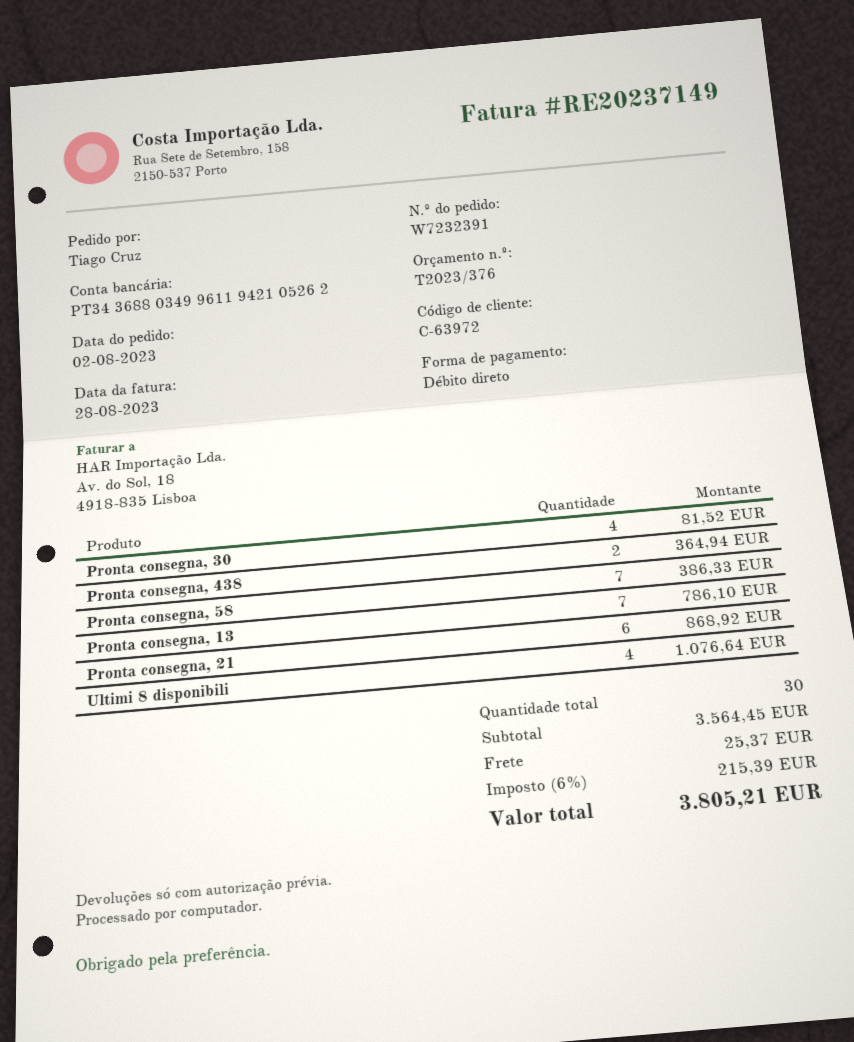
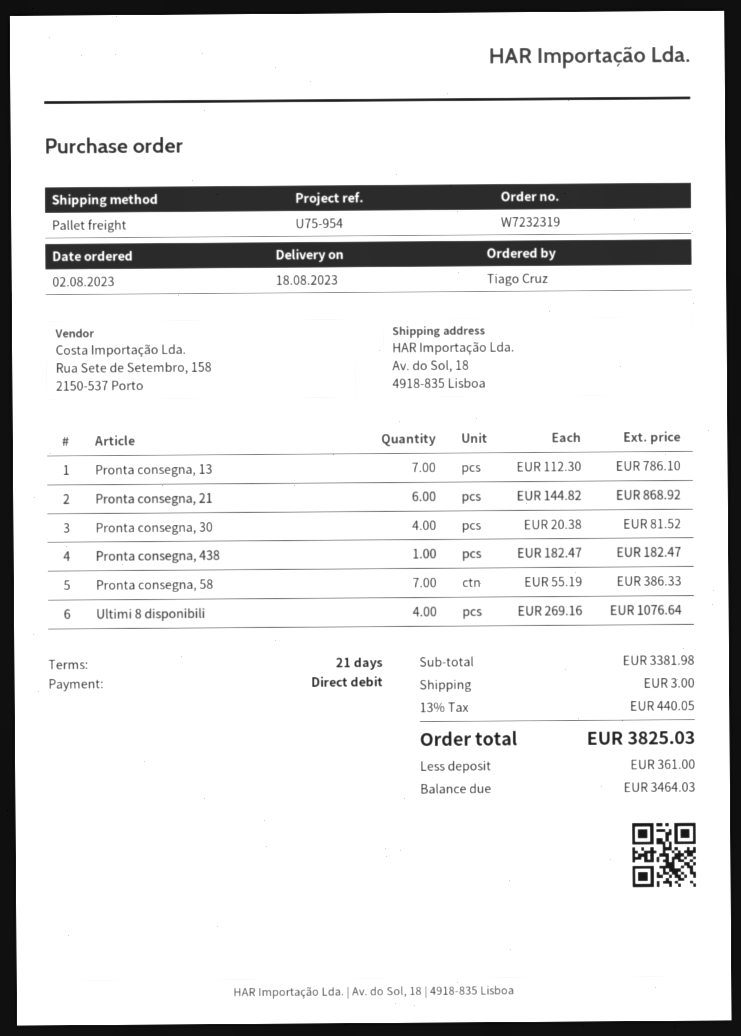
order number: W7232391 -> W7232319
Pronta consegna, 438: 2 for 364.94 -> 1 for 182.47
subtotal: 3564.45 -> 3381.98
shipping: 25.37 -> 3.00
tax: 6% = 215.39 -> 13% = 440.05
total: 3805.21 -> 3825.03

